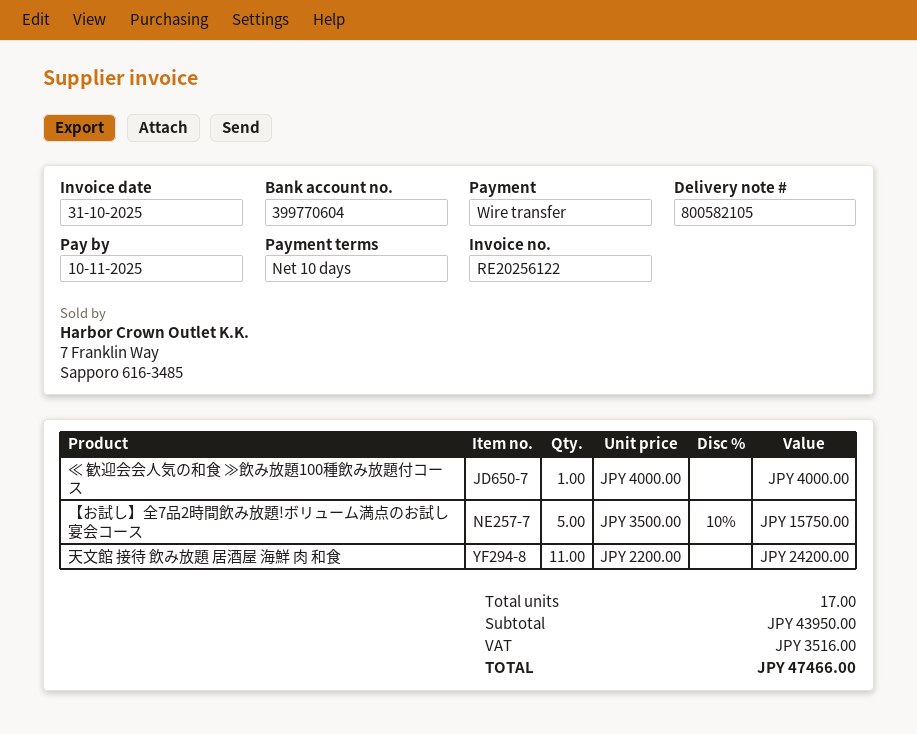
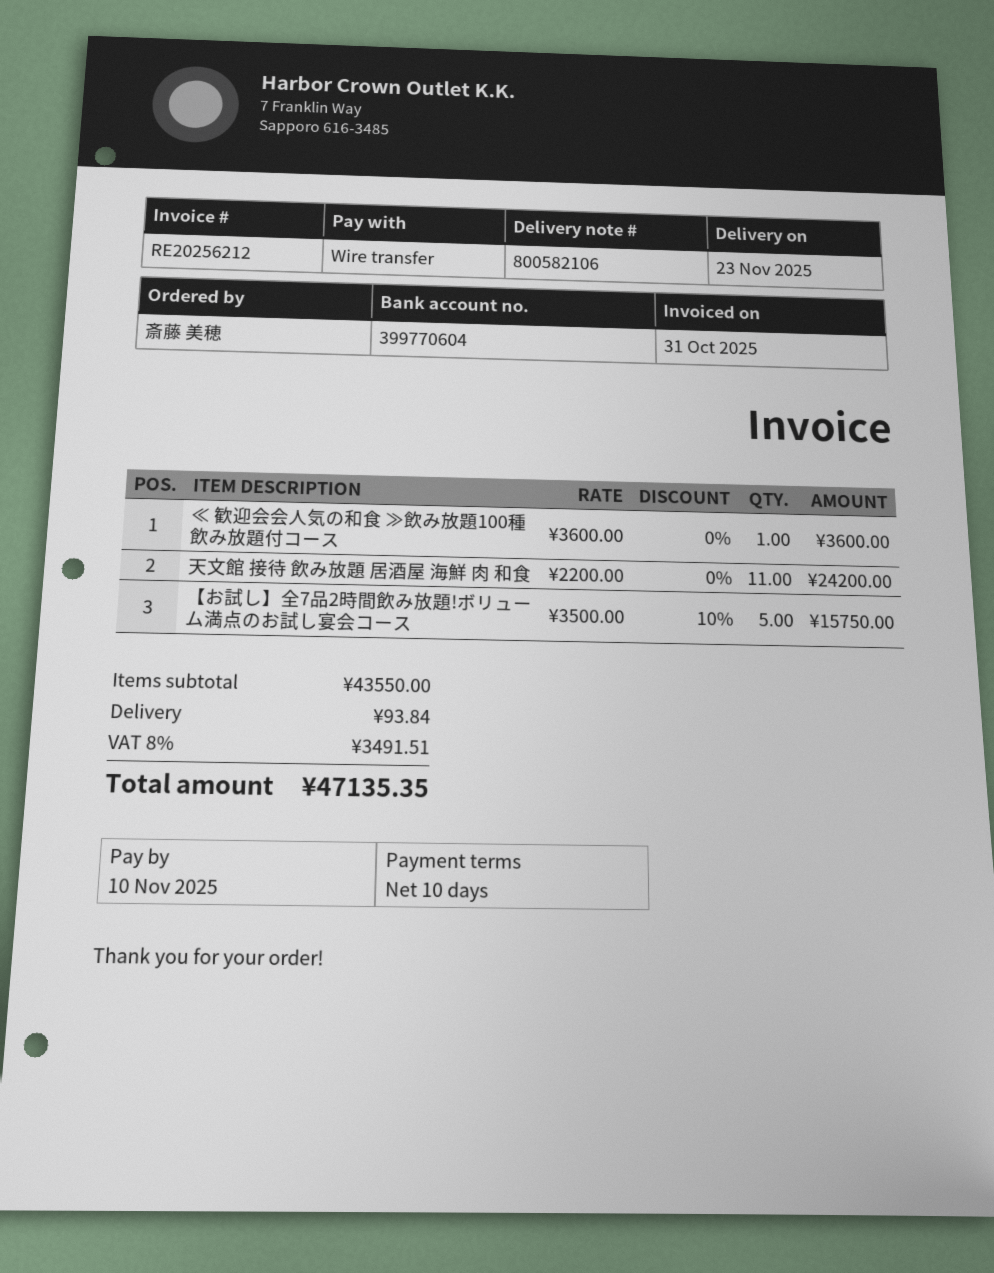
delivery note number: 800582105 -> 800582106
invoice number: RE20256122 -> RE20256212
≪ 歓迎会会人気の和食 ≫飲み放題100種飲み放題付コース: 1 x 4000.00 = 4000.00 -> 1 x 3600.00 = 3600.00
subtotal: 43950.00 -> 43550.00
shipping: none -> 93.84
tax: 3516.00 -> 3491.51
total: 47466.00 -> 47135.35

